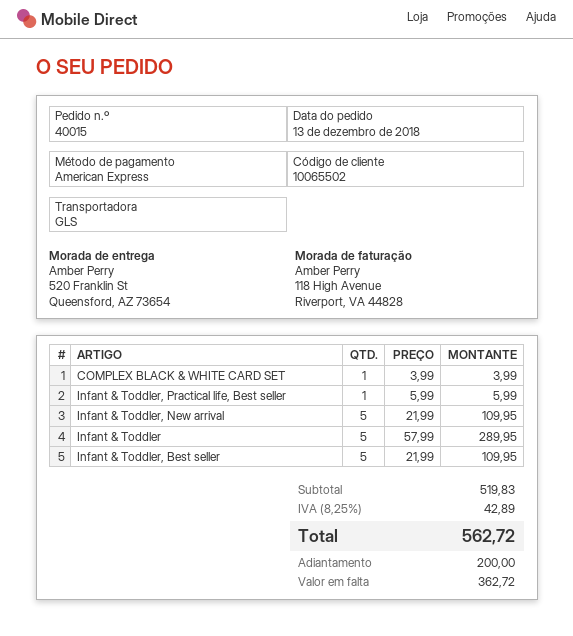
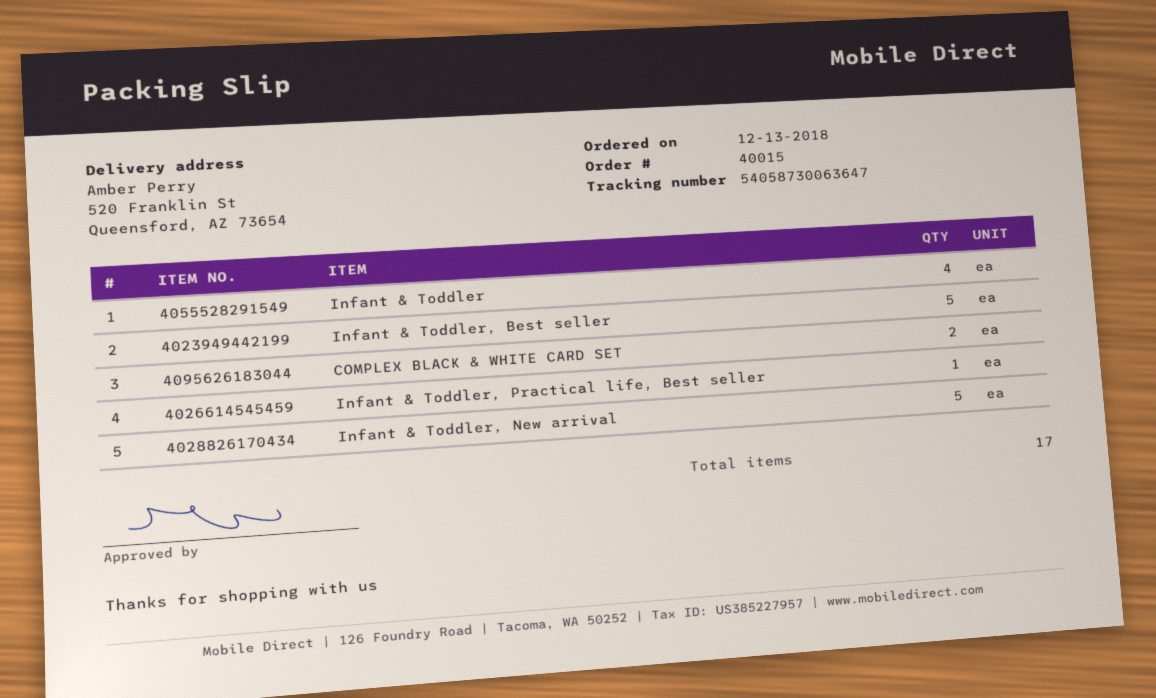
COMPLEX BLACK & WHITE CARD SET: 1 -> 2
Infant & Toddler: 5 -> 4

